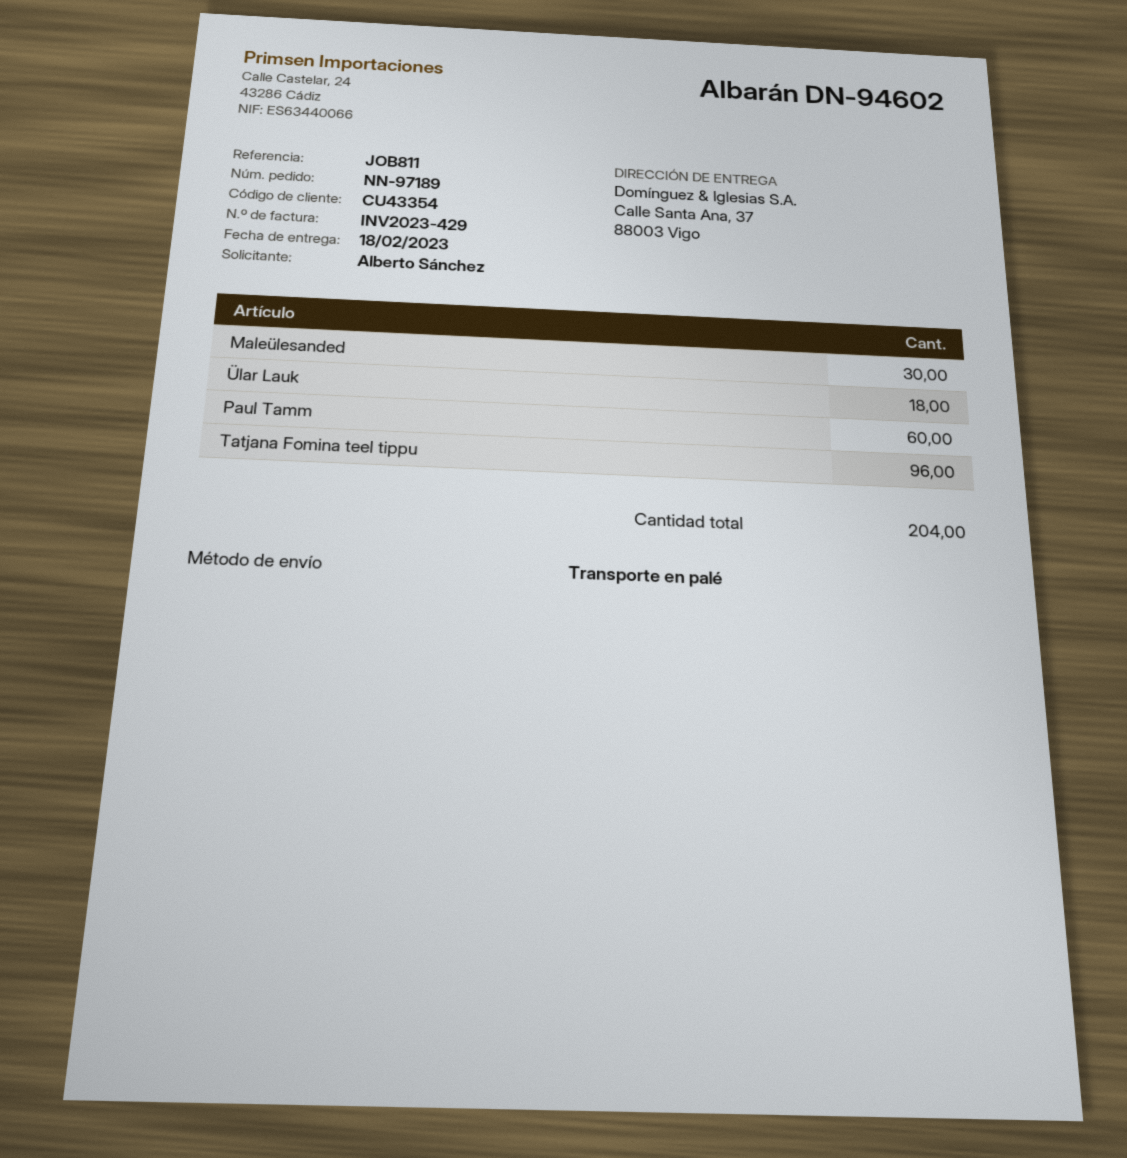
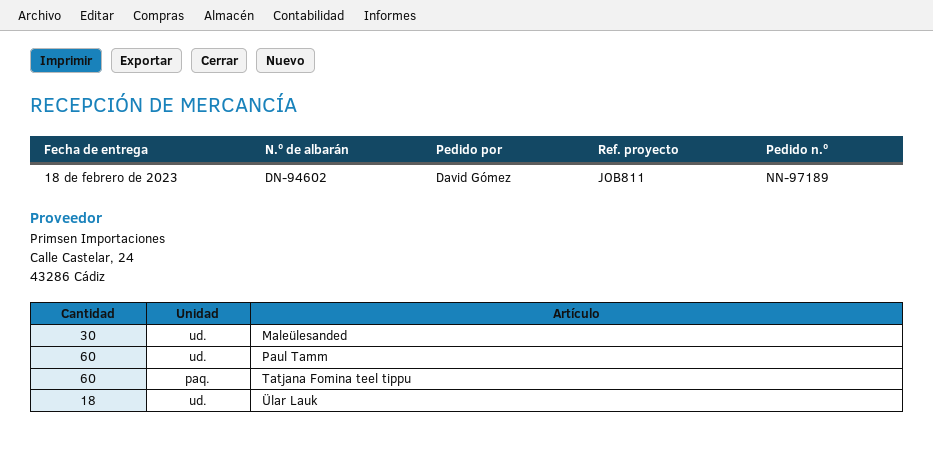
ordered by: Alberto Sánchez -> David Gómez
Tatjana Fomina teel tippu: 96 -> 60

